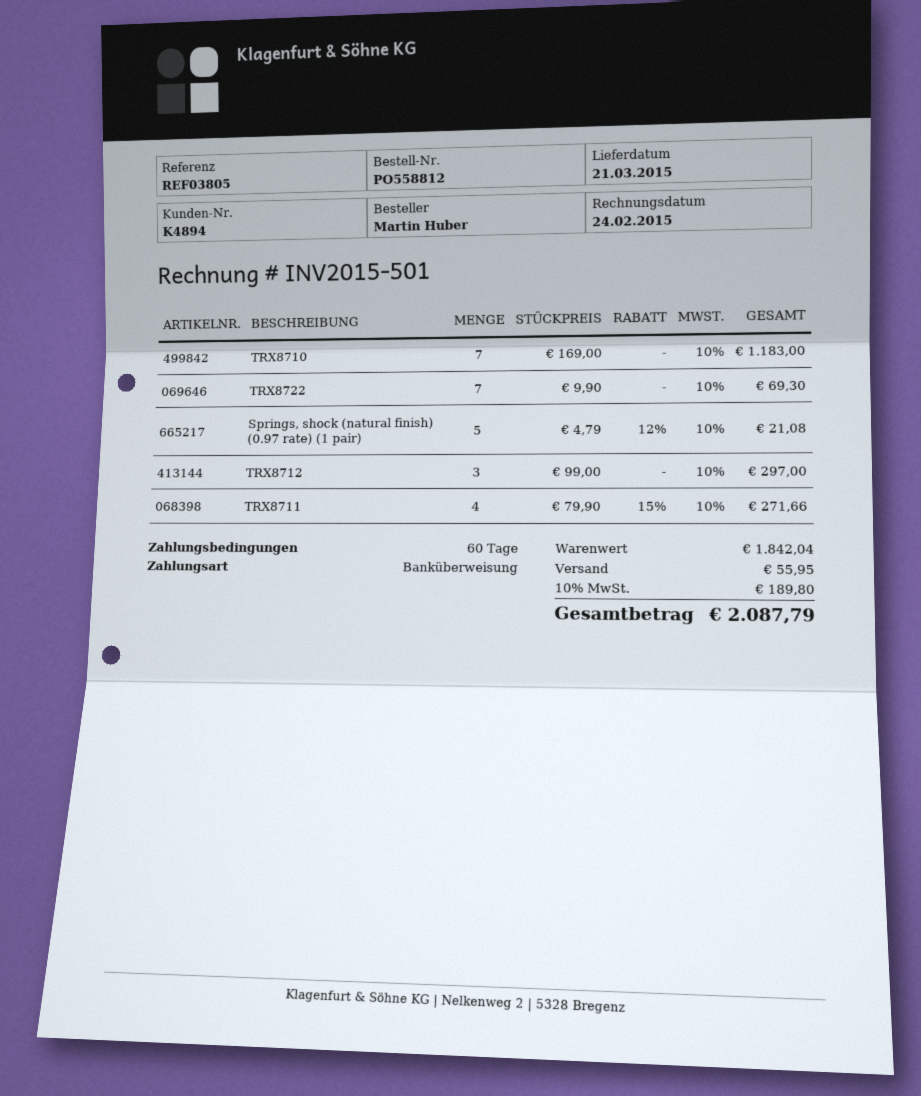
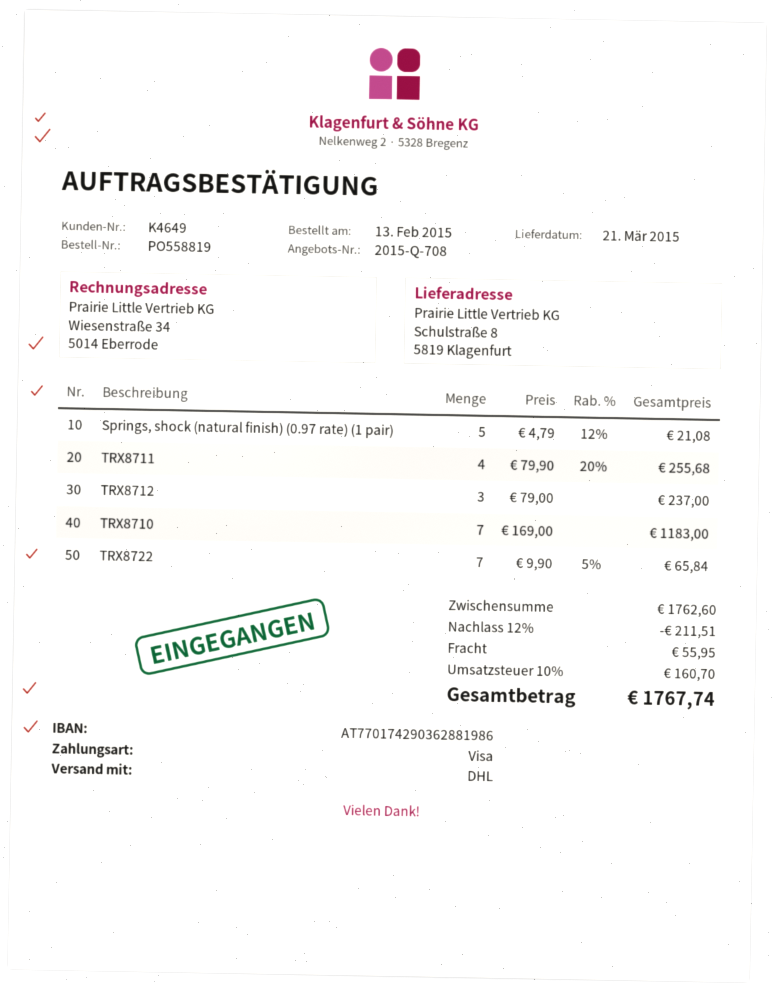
order number: PO558812 -> PO558819
customer number: K4894 -> K4649
payment method: bank transfer -> Visa
TRX8722: 7 x 9.90 = 69.30 -> 7 x 9.90 - 5% = 65.84
TRX8712: 3 x 99.00 = 297.00 -> 3 x 79.00 = 237.00
TRX8711: 4 x 79.90 - 15% = 271.66 -> 4 x 79.90 - 20% = 255.68
subtotal: 1842.04 -> 1762.60
discount: none -> 12% = 211.51
tax: 10% = 189.80 -> 10% = 160.70
total: 2087.79 -> 1767.74

